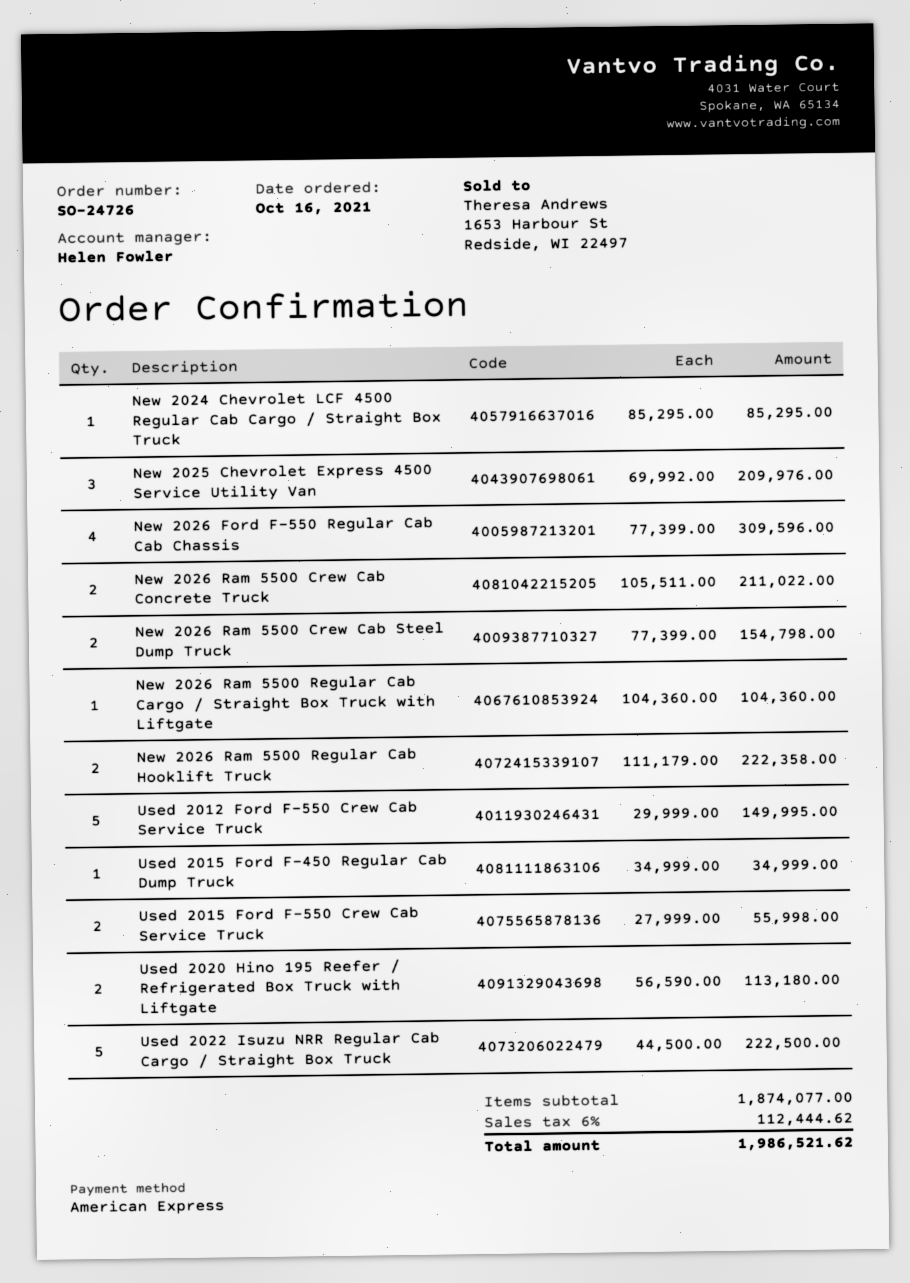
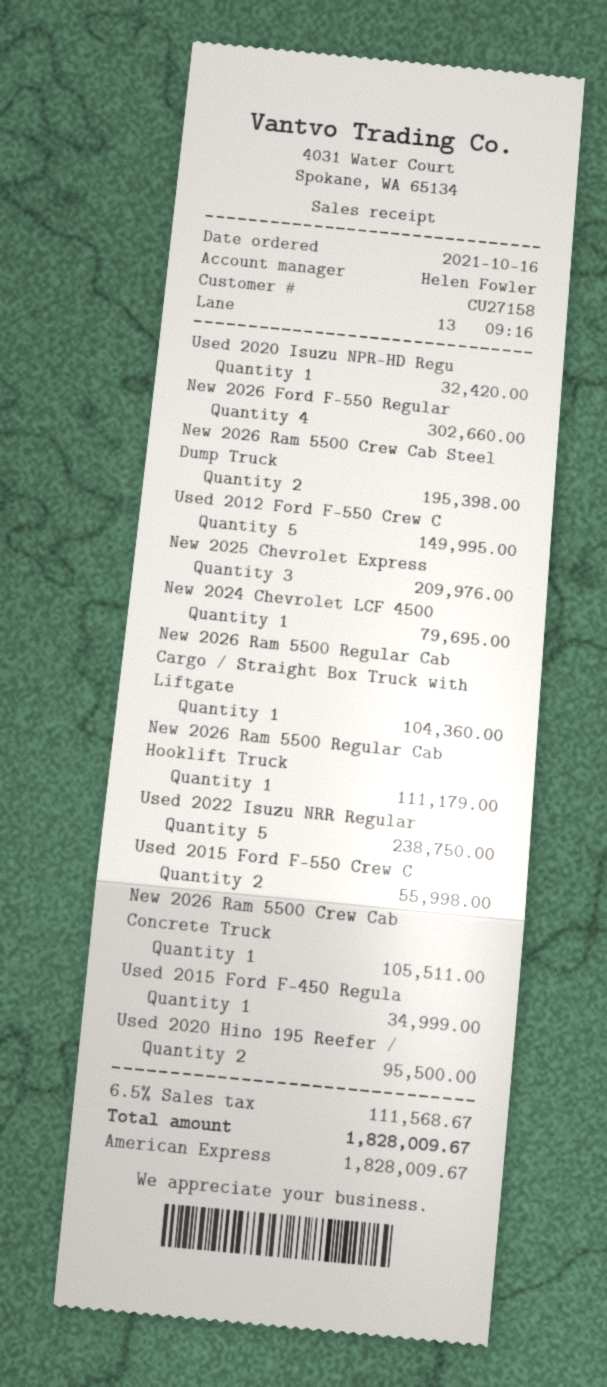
New 2024 Chevrolet LCF 4500 Regular Cab Cargo / Straight Box Truck: 1 for 85295.00 -> 1 for 79695.00
New 2026 Ford F-550 Regular Cab Cab Chassis: 4 for 309596.00 -> 4 for 302660.00
New 2026 Ram 5500 Crew Cab Concrete Truck: 2 for 211022.00 -> 1 for 105511.00
New 2026 Ram 5500 Crew Cab Steel Dump Truck: 2 for 154798.00 -> 2 for 195398.00
New 2026 Ram 5500 Regular Cab Hooklift Truck: 2 for 222358.00 -> 1 for 111179.00
Used 2020 Hino 195 Reefer / Refrigerated Box Truck with Liftgate: 2 for 113180.00 -> 2 for 95500.00
Used 2022 Isuzu NRR Regular Cab Cargo / Straight Box Truck: 5 for 222500.00 -> 5 for 238750.00
Used 2020 Isuzu NPR-HD Regu: none -> 1 for 32420.00
tax: 6% = 112444.62 -> 6.5% = 111568.67
total: 1986521.62 -> 1828009.67

